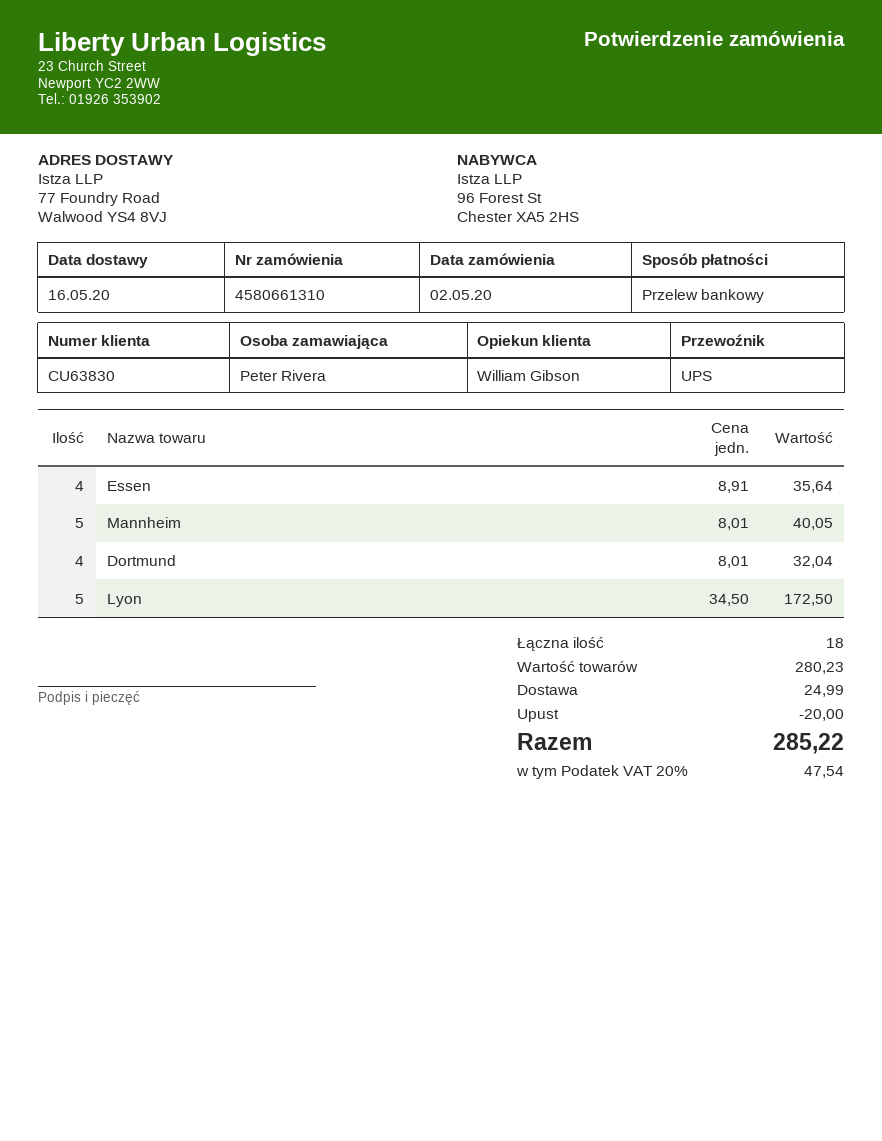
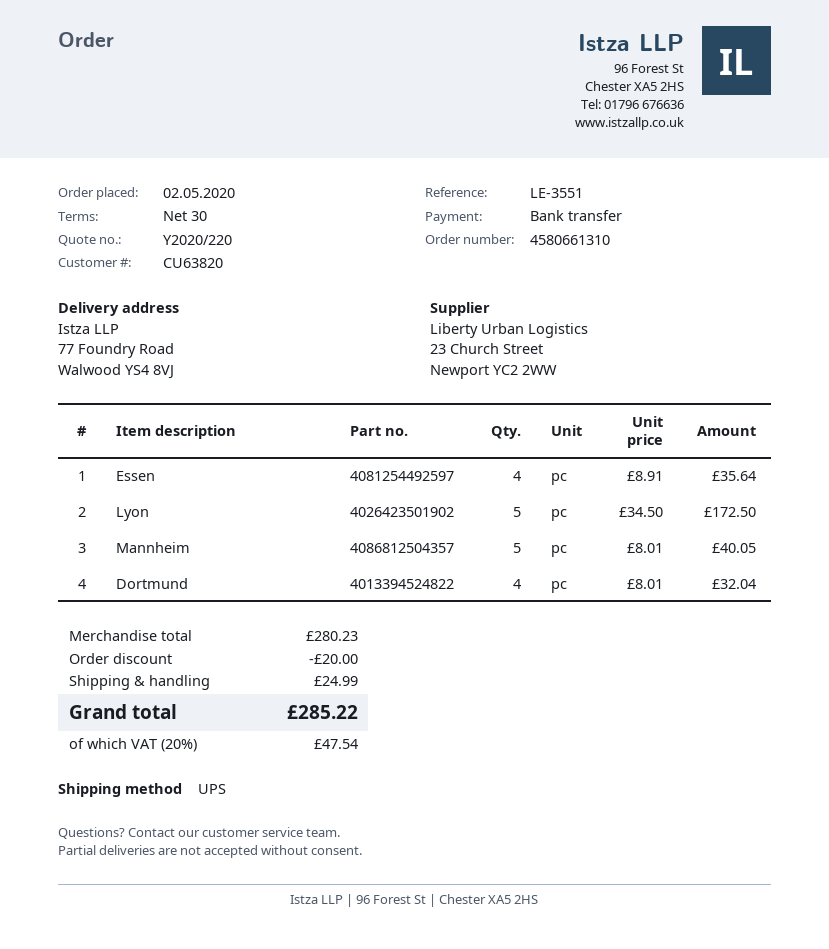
customer number: CU63830 -> CU63820

